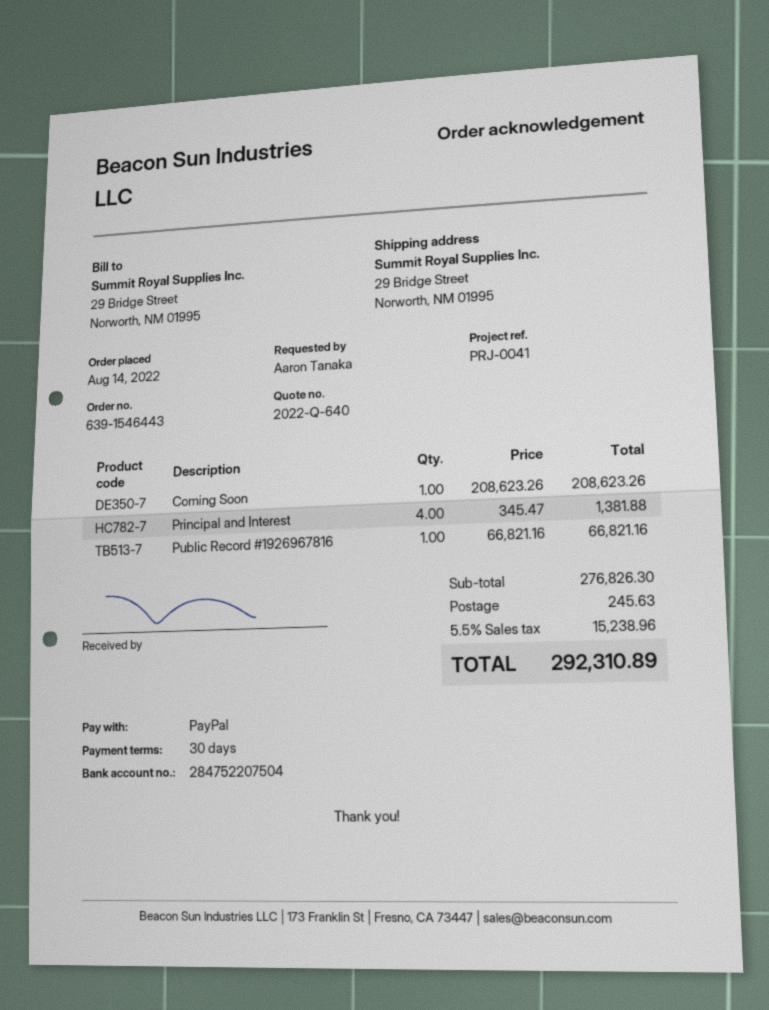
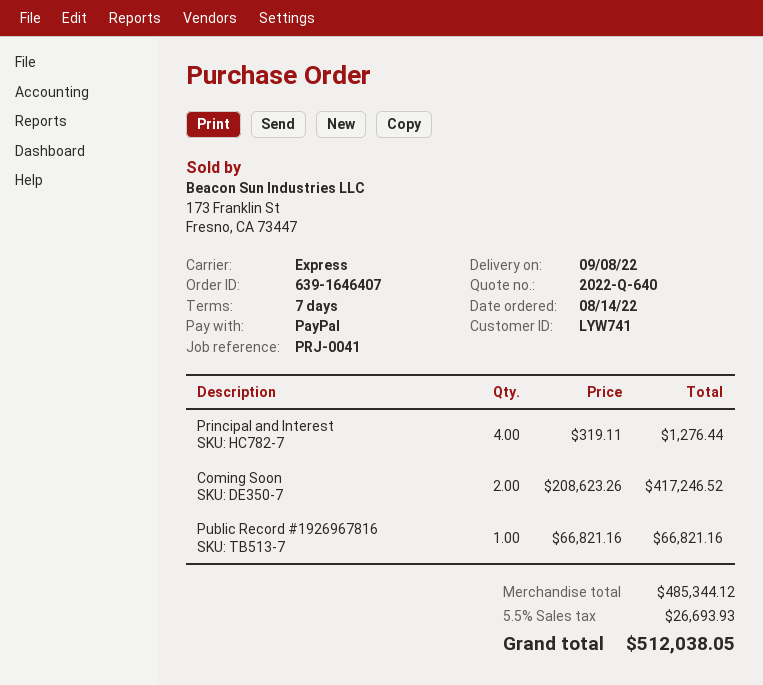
order number: 639-1546443 -> 639-1646407
payment terms: 30 days -> 7 days
Coming Soon: 1 x 208623.26 = 208623.26 -> 2 x 208623.26 = 417246.52
Principal and Interest: 4 x 345.47 = 1381.88 -> 4 x 319.11 = 1276.44
subtotal: 276826.30 -> 485344.12
shipping: 245.63 -> none
tax: 5.5% = 15238.96 -> 5.5% = 26693.93
total: 292310.89 -> 512038.05

